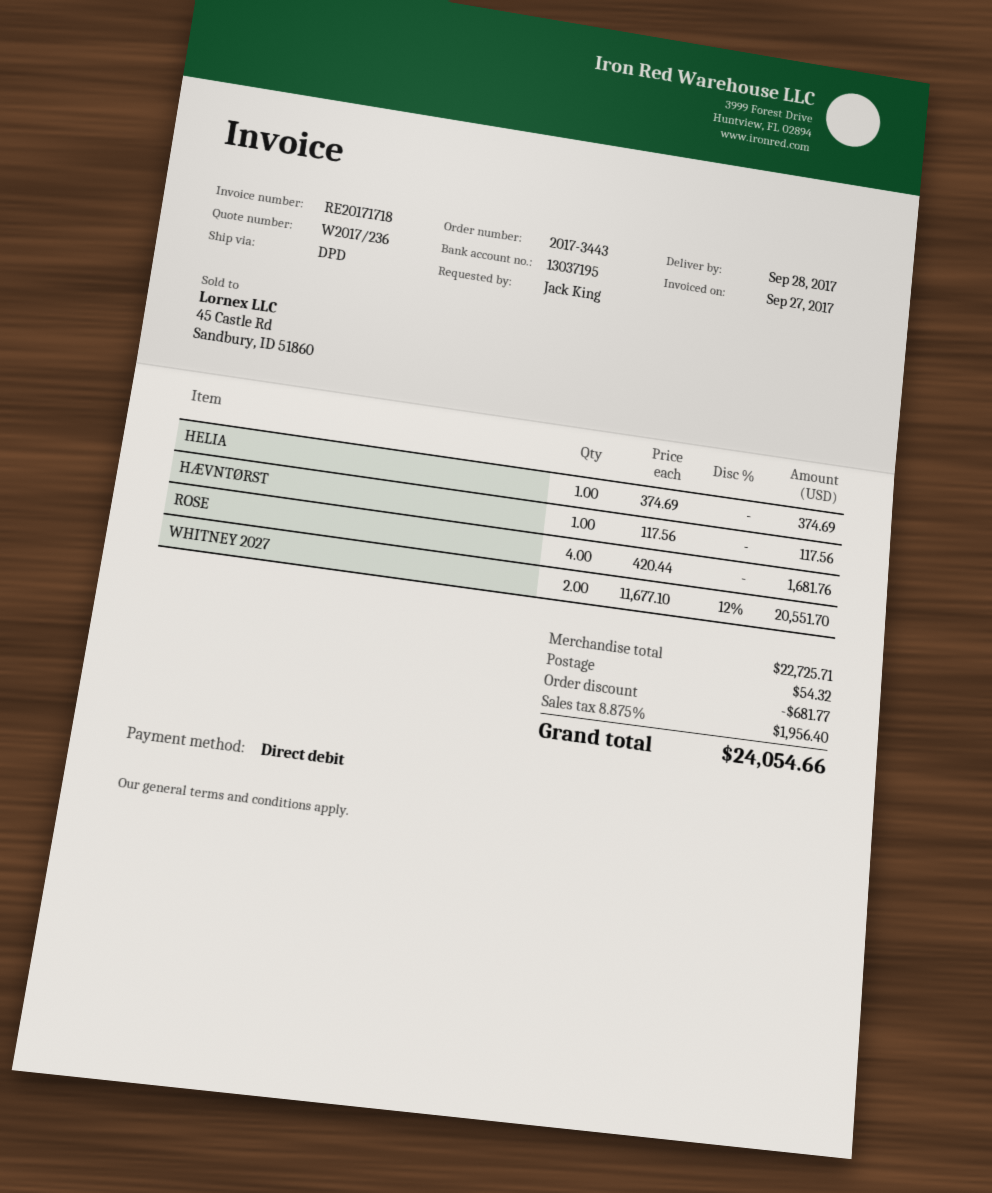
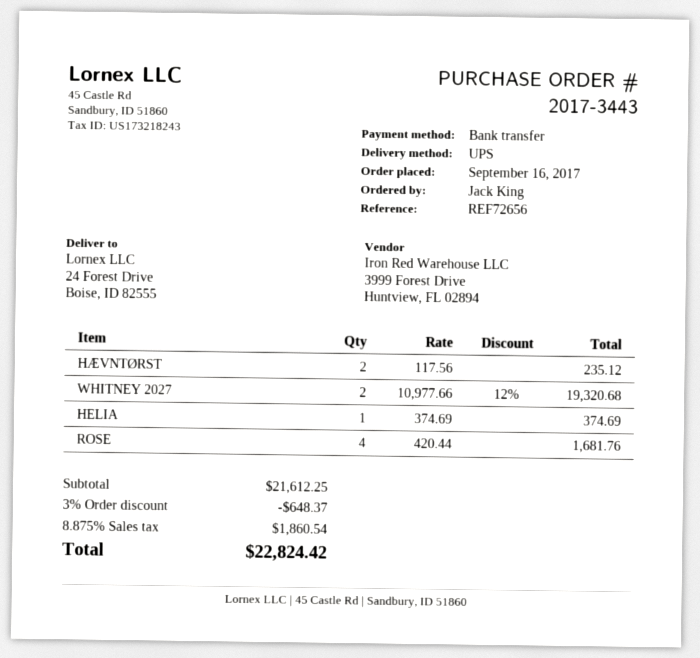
payment method: direct debit -> bank transfer
shipping method: DPD -> UPS
HÆVNTØRST: 1 x 117.56 = 117.56 -> 2 x 117.56 = 235.12
WHITNEY 2027: 2 x 11677.10 - 12% = 20551.70 -> 2 x 10977.66 - 12% = 19320.68
subtotal: 22725.71 -> 21612.25
discount: 681.77 -> 648.37
shipping: 54.32 -> none
tax: 8.875% = 1956.40 -> 8.875% = 1860.54
total: 24054.66 -> 22824.42

